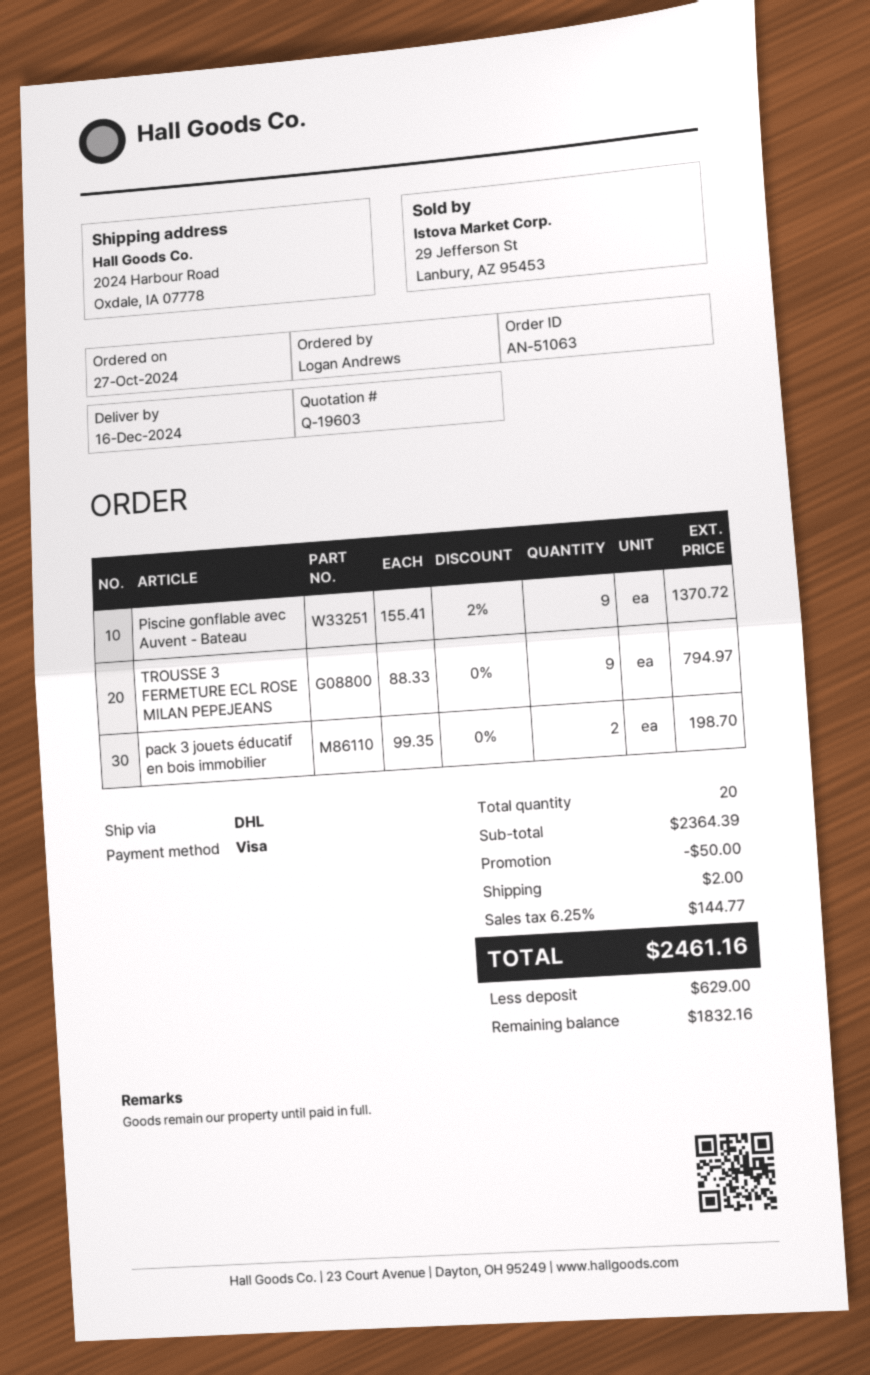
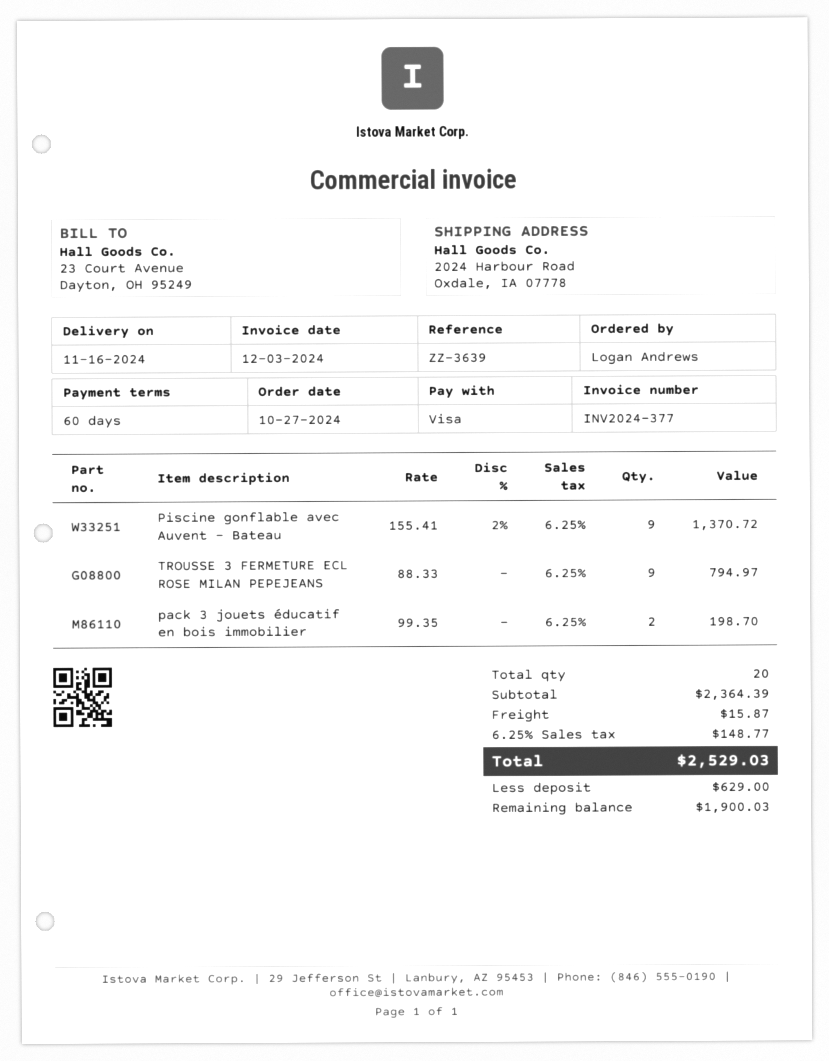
delivery date: 2024-12-16 -> 2024-11-16
discount: 50.00 -> none
shipping: 2.00 -> 15.87
tax: 6.25% = 144.77 -> 6.25% = 148.77
total: 2461.16 -> 2529.03
balance: 1832.16 -> 1900.03

